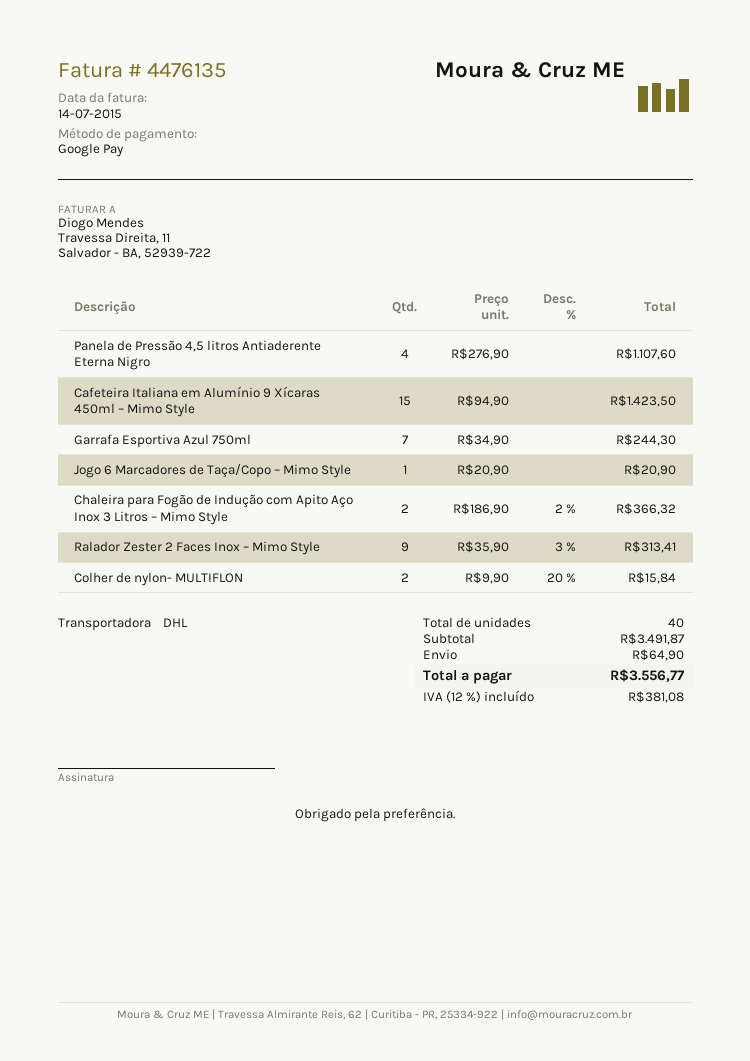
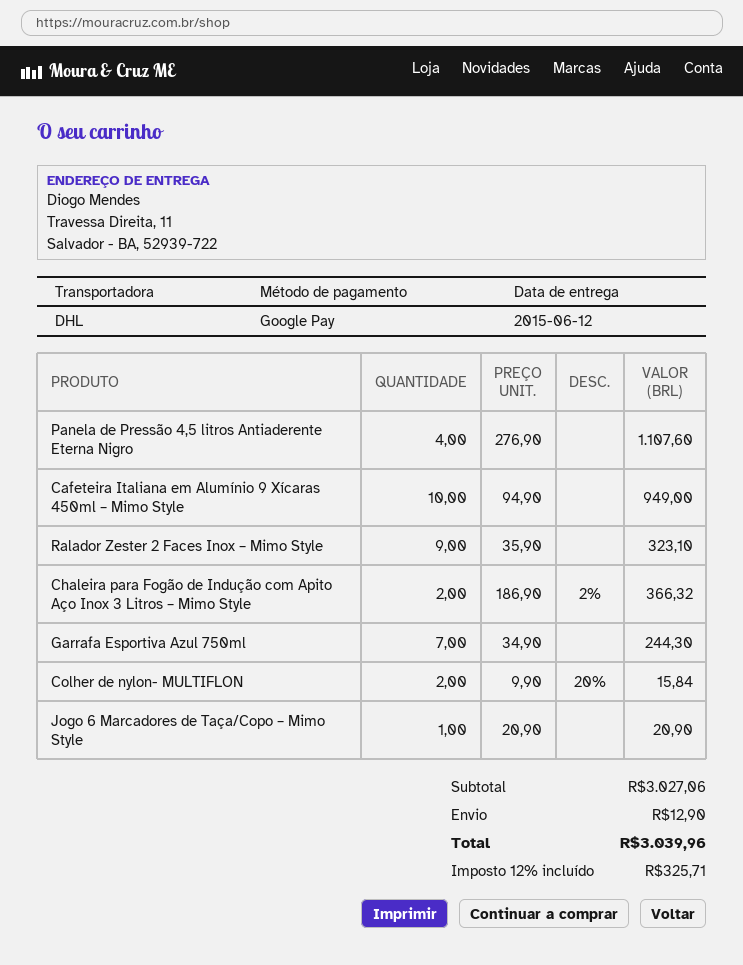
Cafeteira Italiana em Alumínio 9 Xícaras 450ml – Mimo Style: 15 x 94.90 = 1423.50 -> 10 x 94.90 = 949.00
Ralador Zester 2 Faces Inox – Mimo Style: 9 x 35.90 - 3% = 313.41 -> 9 x 35.90 = 323.10
subtotal: 3491.87 -> 3027.06
shipping: 64.90 -> 12.90
tax: 12% = 381.08 -> 12% = 325.71
total: 3556.77 -> 3039.96

